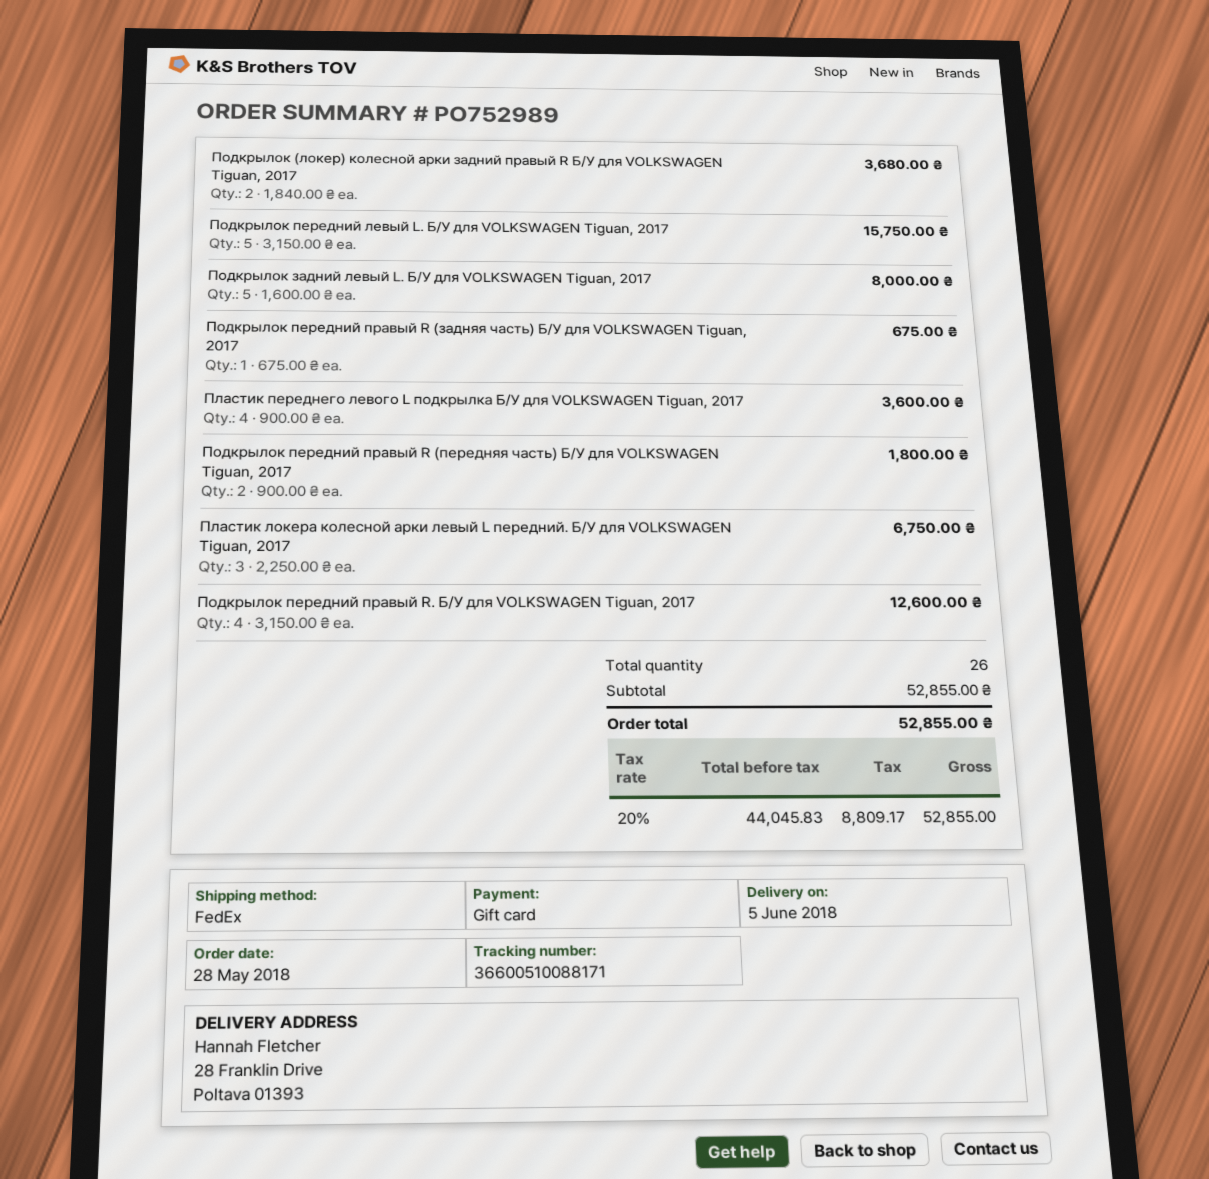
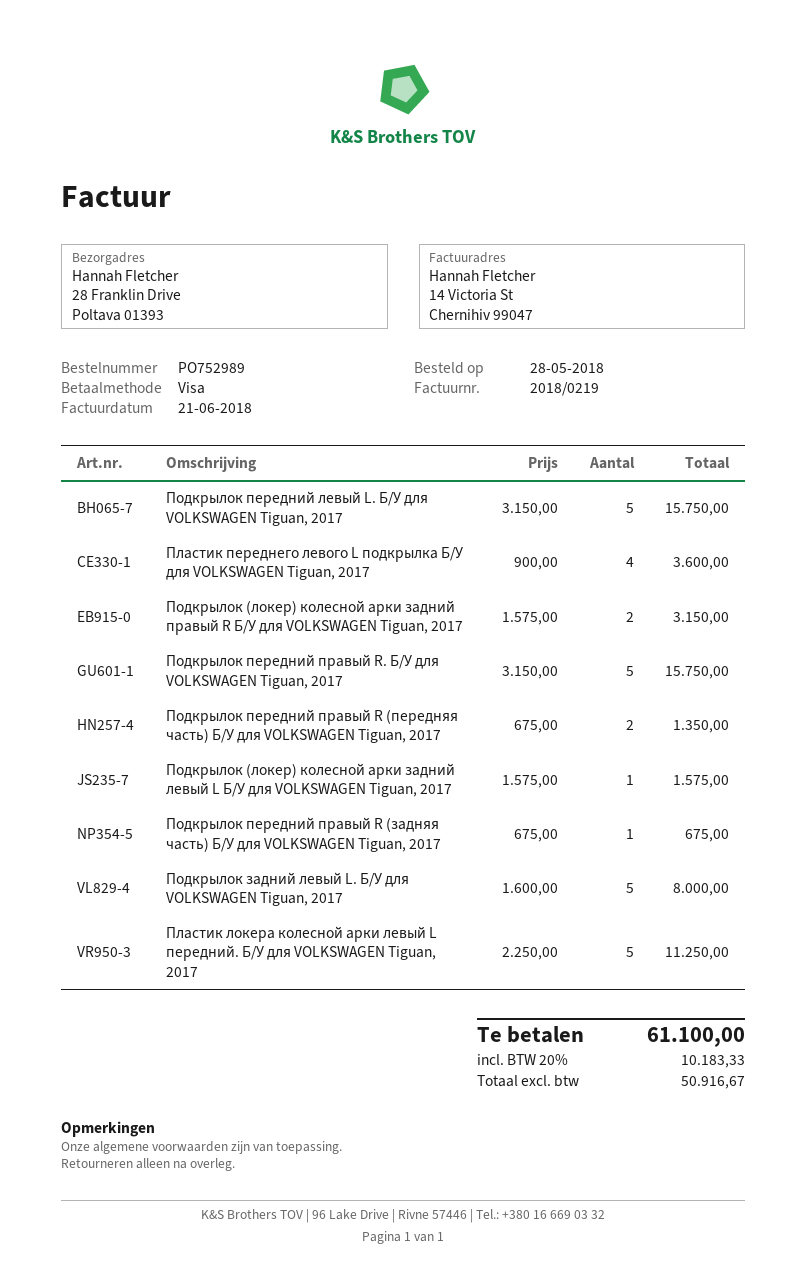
payment method: gift card -> Visa
Подкрылок (локер) колесной арки задний правый R Б/У для VOLKSWAGEN Tiguan, 2017: 2 x 1840.00 = 3680.00 -> 2 x 1575.00 = 3150.00
Подкрылок передний правый R (передняя часть) Б/У для VOLKSWAGEN Tiguan, 2017: 2 x 900.00 = 1800.00 -> 2 x 675.00 = 1350.00
Пластик локера колесной арки левый L передний. Б/У для VOLKSWAGEN Tiguan, 2017: 3 x 2250.00 = 6750.00 -> 5 x 2250.00 = 11250.00
Подкрылок передний правый R. Б/У для VOLKSWAGEN Tiguan, 2017: 4 x 3150.00 = 12600.00 -> 5 x 3150.00 = 15750.00
Подкрылок (локер) колесной арки задний левый L Б/У для VOLKSWAGEN Tiguan, 2017: none -> 1 x 1575.00 = 1575.00
net: 44045.83 -> 50916.67
tax: 20% = 8809.17 -> 20% = 10183.33
total: 52855.00 -> 61100.00

